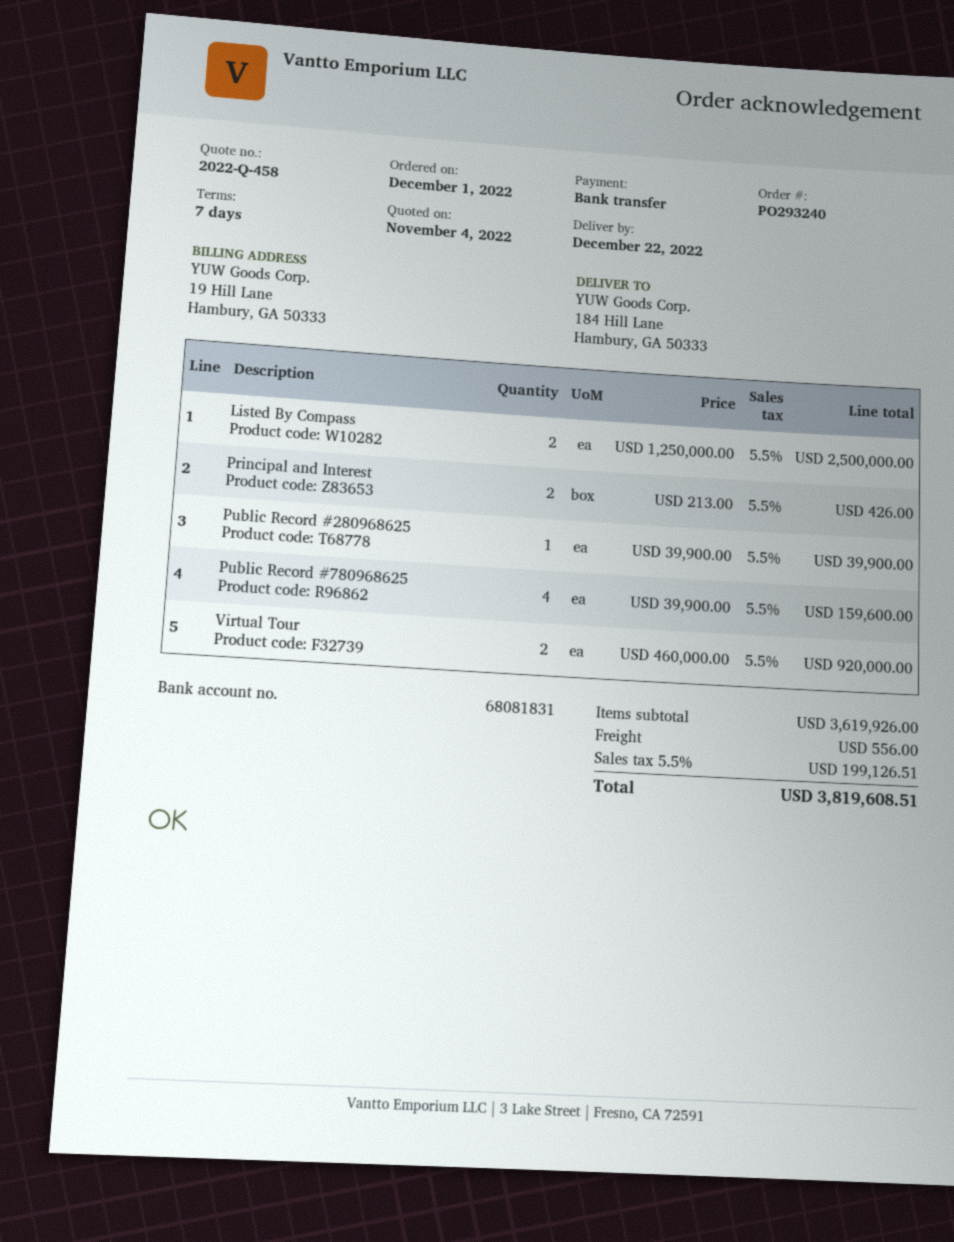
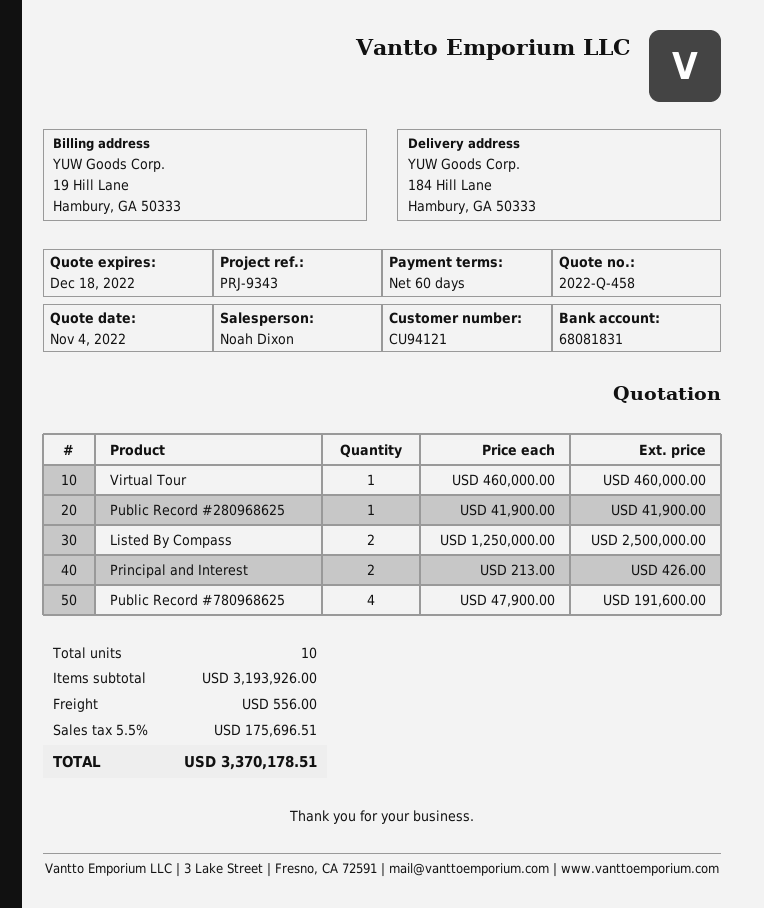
payment terms: 7 days -> 60 days
Public Record #280968625: 1 x 39900.00 = 39900.00 -> 1 x 41900.00 = 41900.00
Public Record #780968625: 4 x 39900.00 = 159600.00 -> 4 x 47900.00 = 191600.00
Virtual Tour: 2 x 460000.00 = 920000.00 -> 1 x 460000.00 = 460000.00
subtotal: 3619926.00 -> 3193926.00
tax: 5.5% = 199126.51 -> 5.5% = 175696.51
total: 3819608.51 -> 3370178.51

